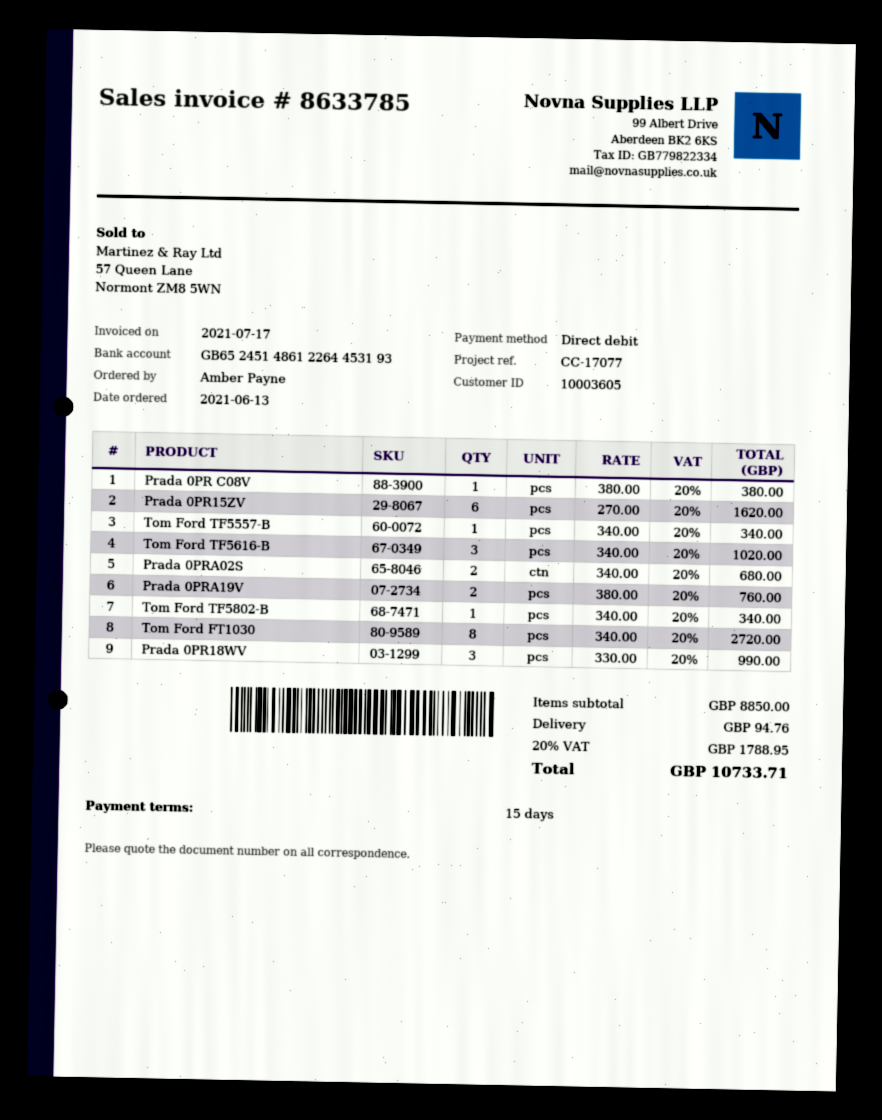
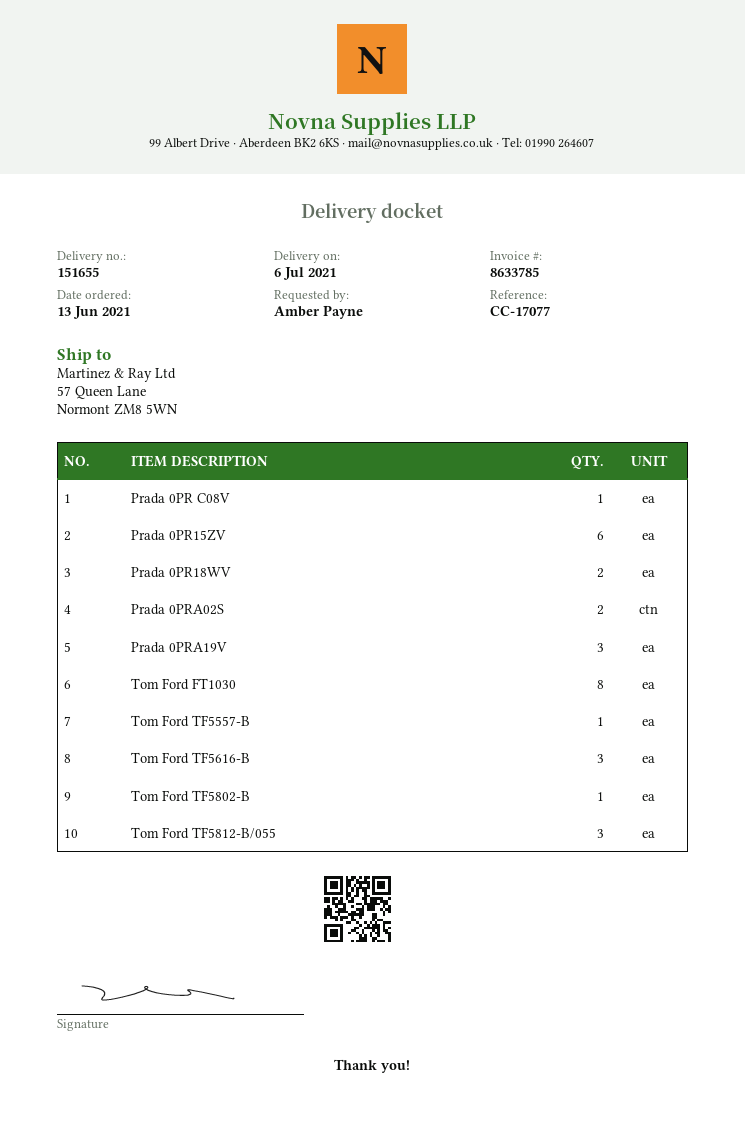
Prada 0PRA19V: 2 -> 3
Prada 0PR18WV: 3 -> 2
Tom Ford TF5812-B/055: none -> 3

